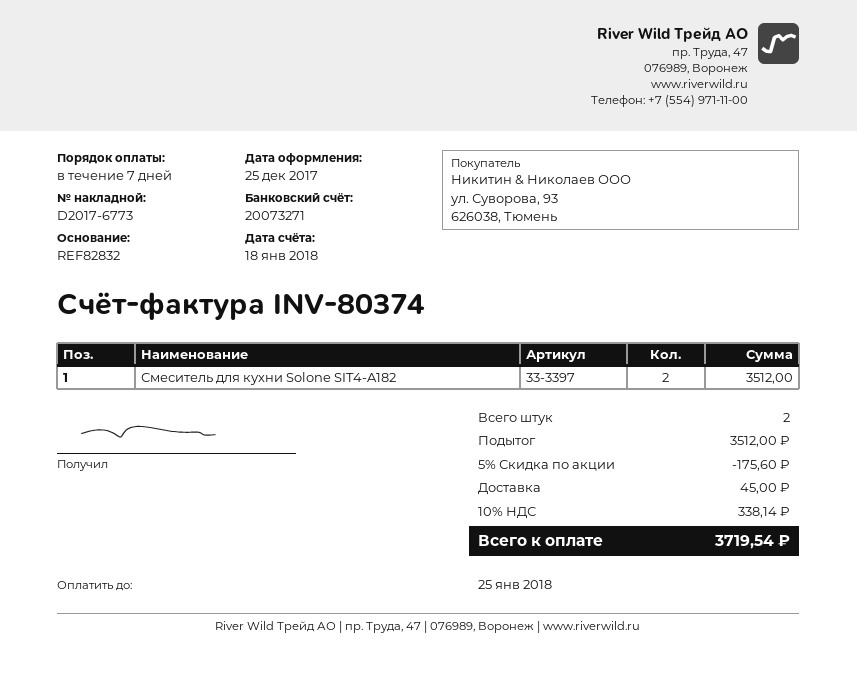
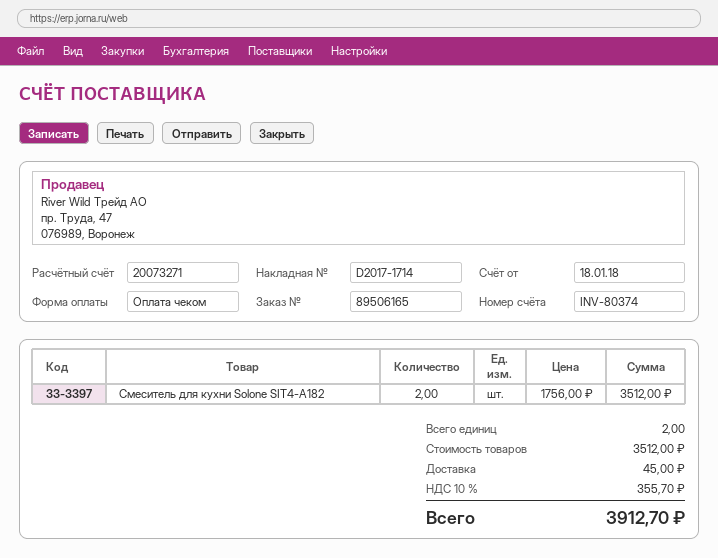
delivery note number: D2017-6773 -> D2017-1714
discount: 5% = 175.60 -> none
tax: 10% = 338.14 -> 10% = 355.70
total: 3719.54 -> 3912.70

